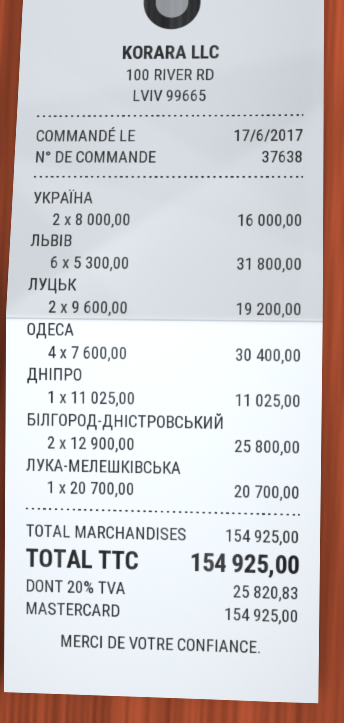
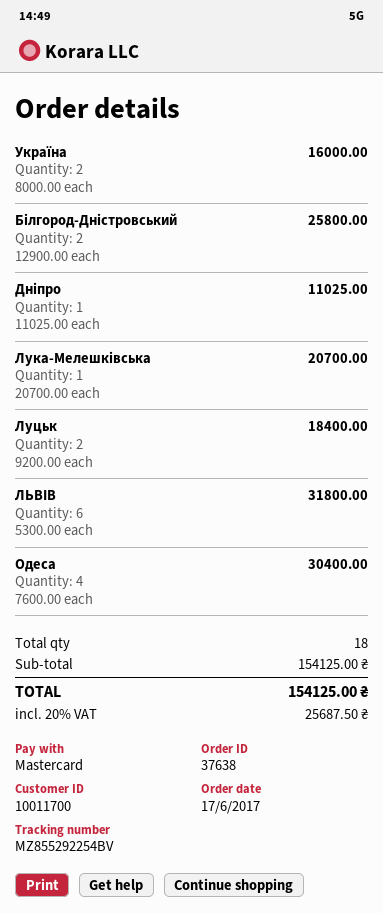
ЛУЦЬК: 2 x 9600.00 = 19200.00 -> 2 x 9200.00 = 18400.00
subtotal: 154925.00 -> 154125.00
tax: 20% = 25820.83 -> 20% = 25687.50
total: 154925.00 -> 154125.00

